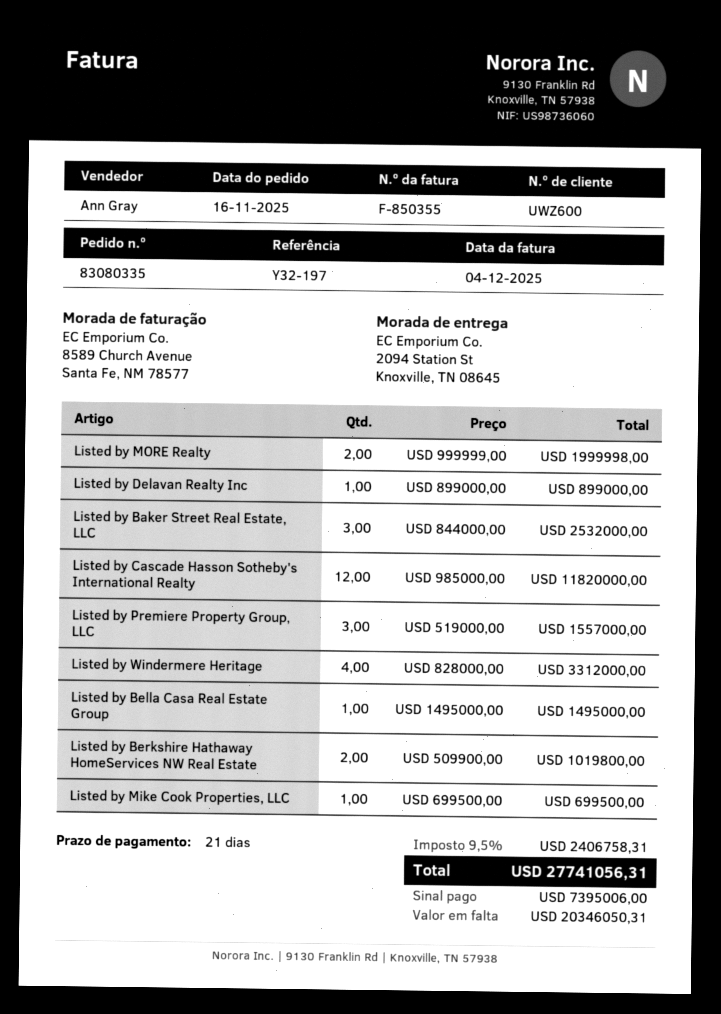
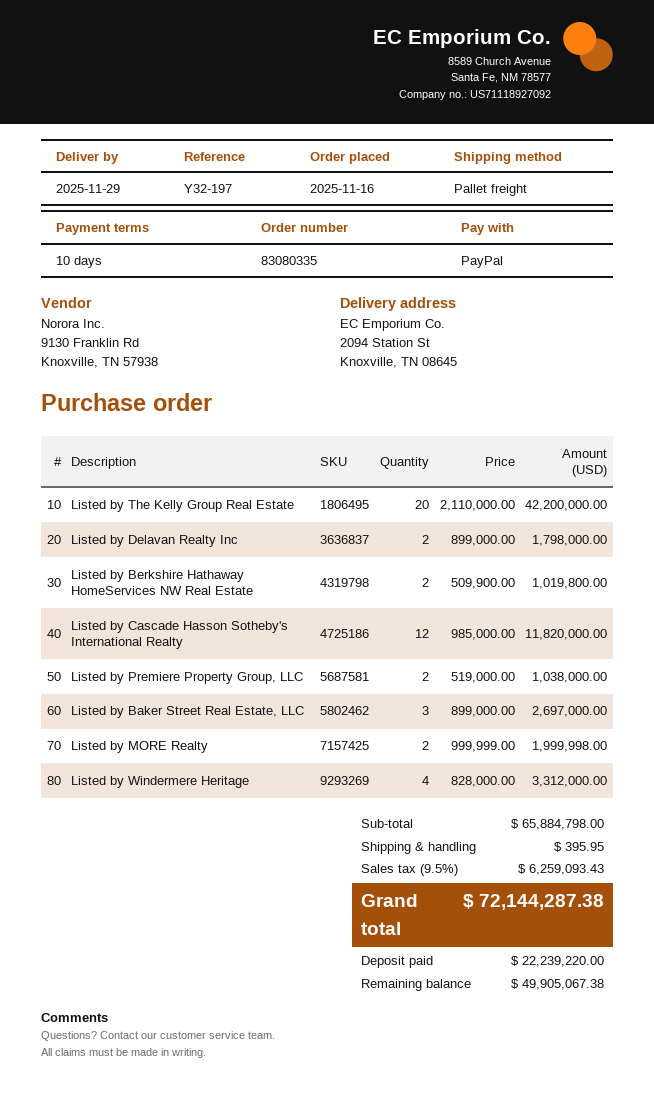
payment terms: 21 days -> 10 days
Listed by Delavan Realty Inc: 1 x 899000.00 = 899000.00 -> 2 x 899000.00 = 1798000.00
Listed by Baker Street Real Estate, LLC: 3 x 844000.00 = 2532000.00 -> 3 x 899000.00 = 2697000.00
Listed by Premiere Property Group, LLC: 3 x 519000.00 = 1557000.00 -> 2 x 519000.00 = 1038000.00
Listed by Bella Casa Real Estate Group: 1 x 1495000.00 = 1495000.00 -> none
Listed by Mike Cook Properties, LLC: 1 x 699500.00 = 699500.00 -> none
Listed by The Kelly Group Real Estate: none -> 20 x 2110000.00 = 42200000.00
shipping: none -> 395.95
tax: 9.5% = 2406758.31 -> 9.5% = 6259093.43
total: 27741056.31 -> 72144287.38
deposit: 7395006.00 -> 22239220.00
balance: 20346050.31 -> 49905067.38

